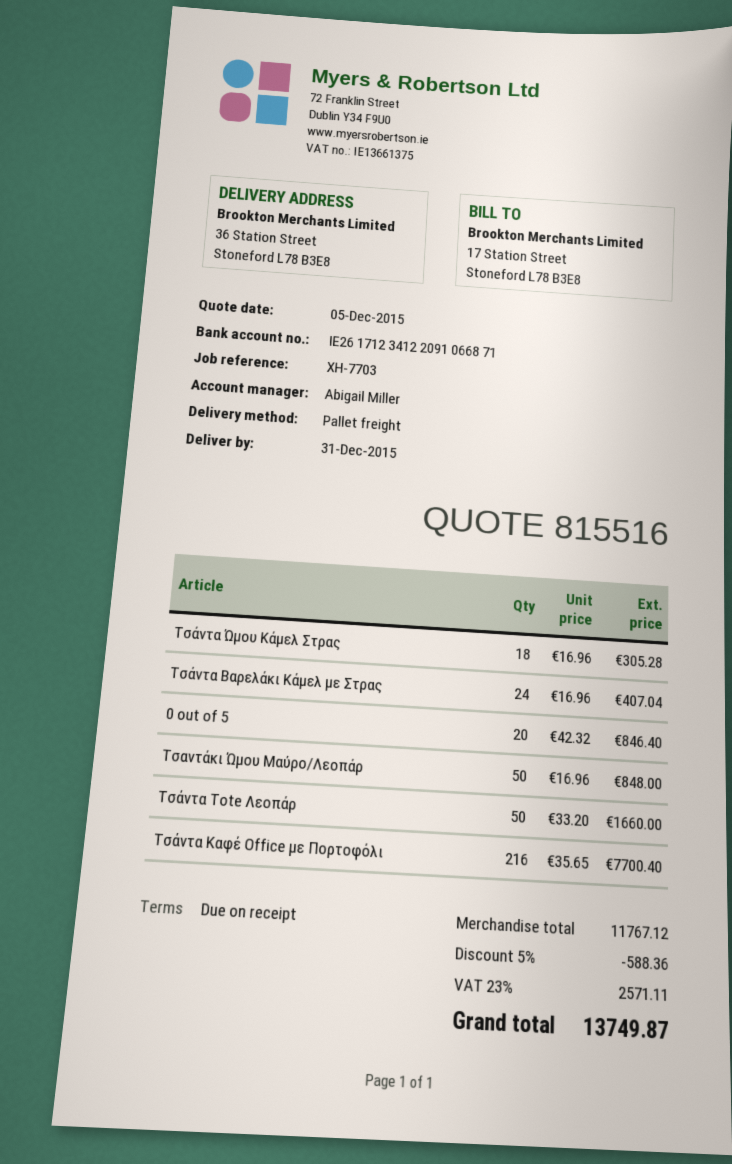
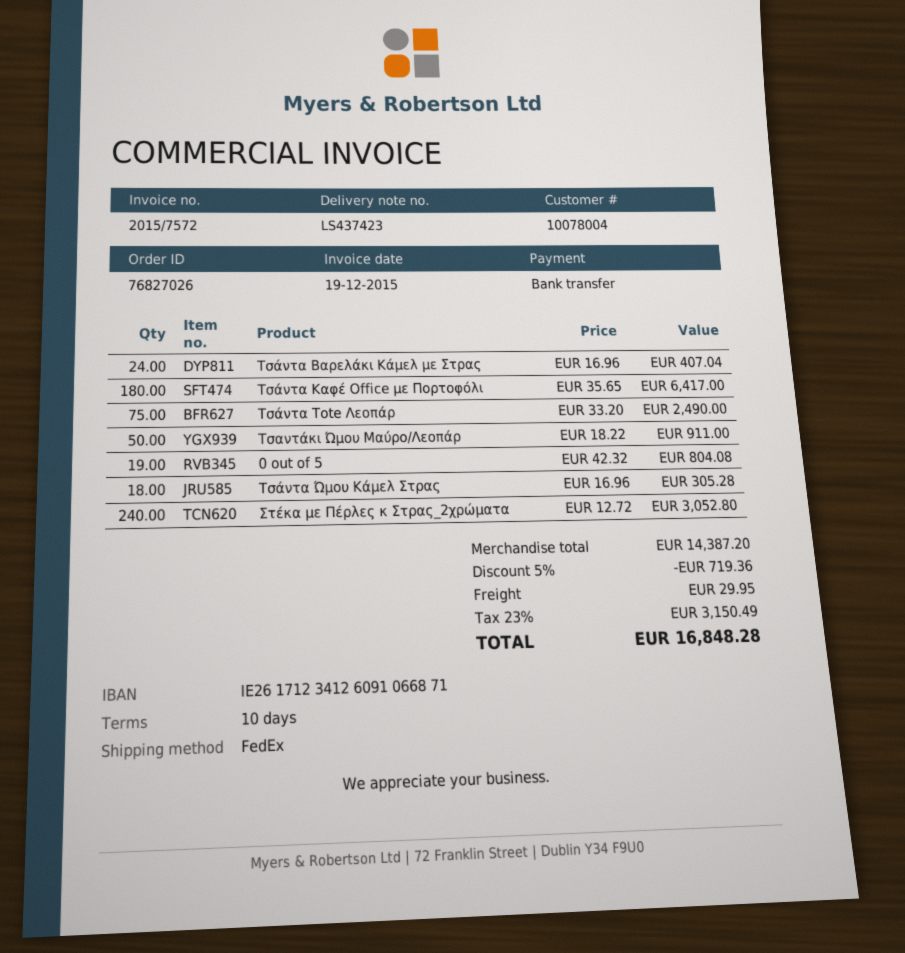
payment terms: on receipt -> 10 days
bank account: IE26171234122091066871 -> IE26171234126091066871
shipping method: pallet freight -> FedEx
0 out of 5: 20 x 42.32 = 846.40 -> 19 x 42.32 = 804.08
Τσαντάκι Ώμου Μαύρο/Λεοπάρ: 50 x 16.96 = 848.00 -> 50 x 18.22 = 911.00
Τσάντα Tote Λεοπάρ: 50 x 33.20 = 1660.00 -> 75 x 33.20 = 2490.00
Τσάντα Καφέ Office με Πορτοφόλι: 216 x 35.65 = 7700.40 -> 180 x 35.65 = 6417.00
Στέκα με Πέρλες κ Στρας_2χρώματα: none -> 240 x 12.72 = 3052.80
subtotal: 11767.12 -> 14387.20
discount: 5% = 588.36 -> 5% = 719.36
shipping: none -> 29.95
tax: 23% = 2571.11 -> 23% = 3150.49
total: 13749.87 -> 16848.28

